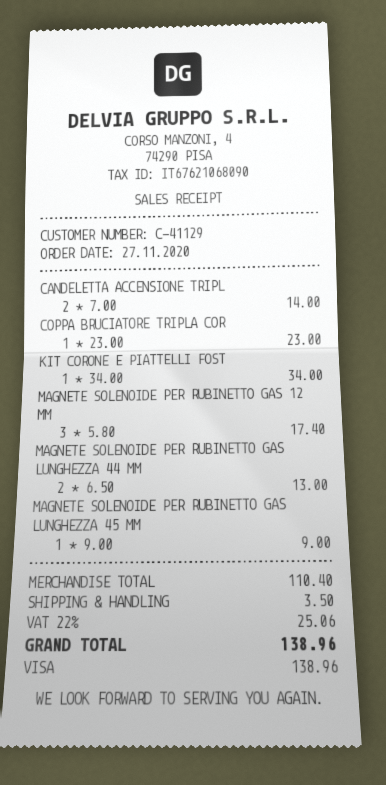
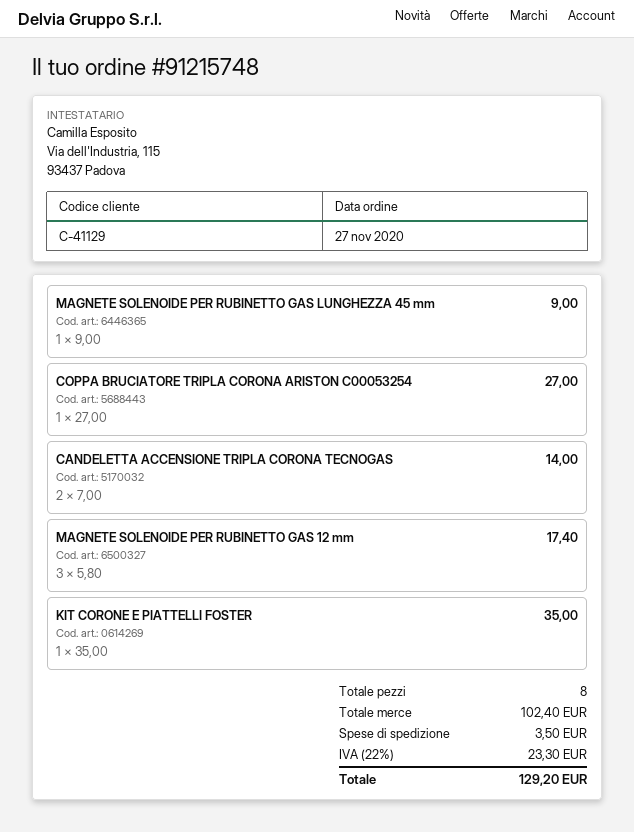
COPPA BRUCIATORE TRIPLA COR: 1 x 23.00 = 23.00 -> 1 x 27.00 = 27.00
KIT CORONE E PIATTELLI FOST: 1 x 34.00 = 34.00 -> 1 x 35.00 = 35.00
MAGNETE SOLENOIDE PER RUBINETTO GAS LUNGHEZZA 44 MM: 2 x 6.50 = 13.00 -> none
subtotal: 110.40 -> 102.40
tax: 22% = 25.06 -> 22% = 23.30
total: 138.96 -> 129.20

